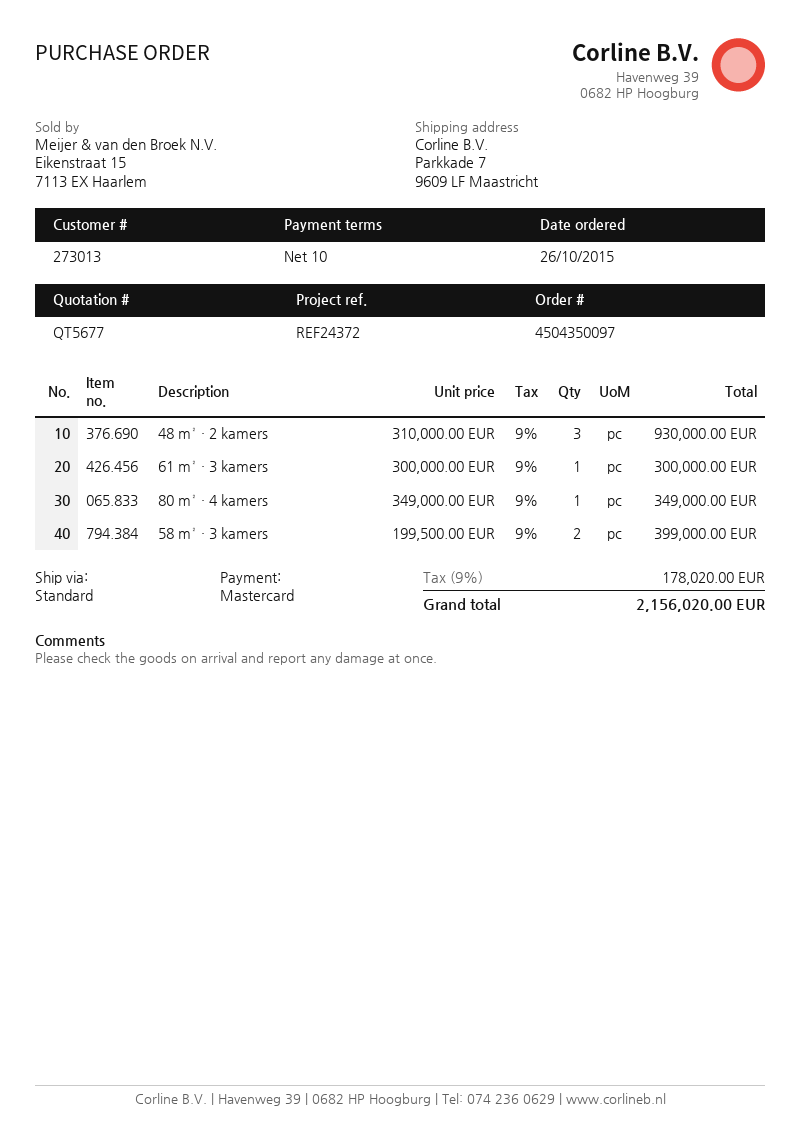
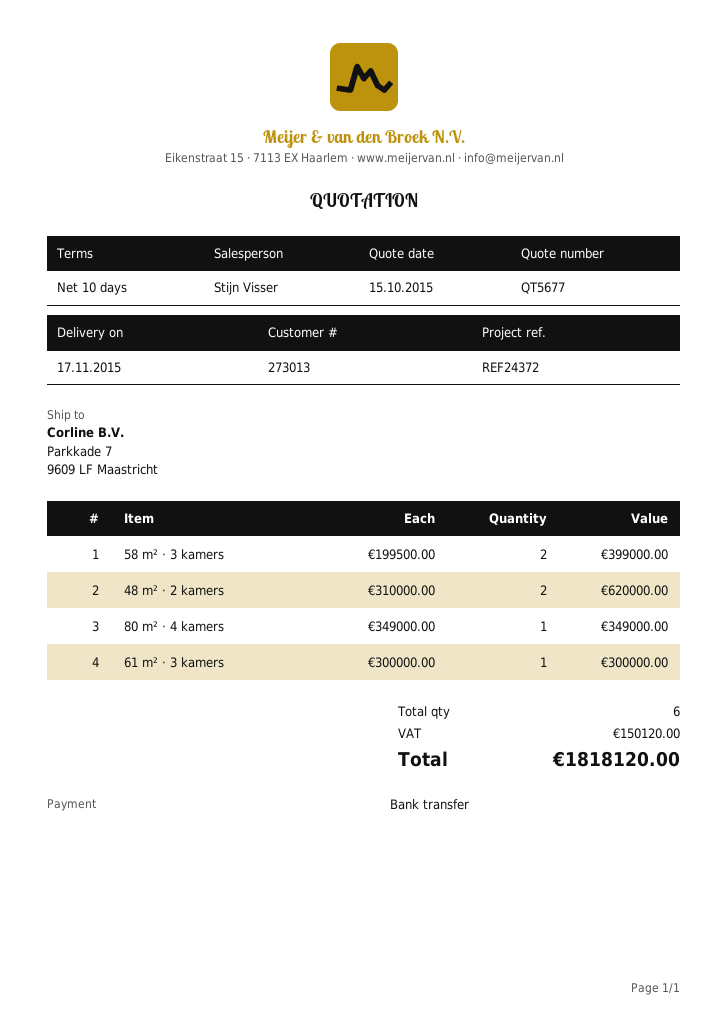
payment method: Mastercard -> bank transfer
48 m² · 2 kamers: 3 x 310000.00 = 930000.00 -> 2 x 310000.00 = 620000.00
tax: 178020.00 -> 150120.00
total: 2156020.00 -> 1818120.00

